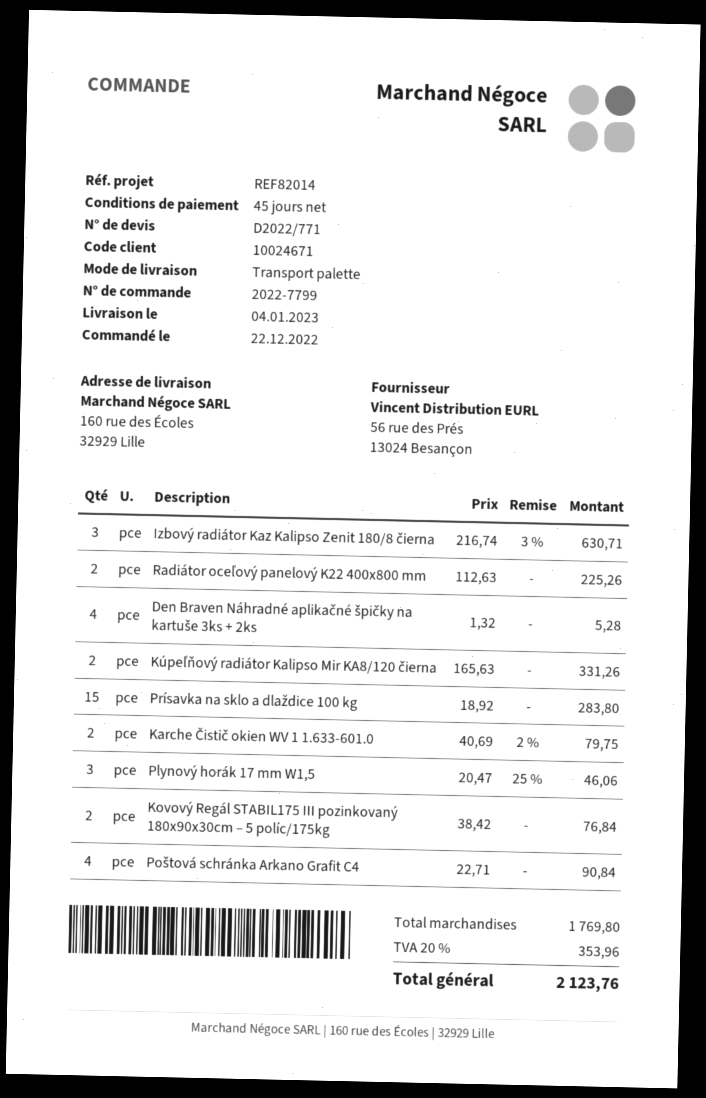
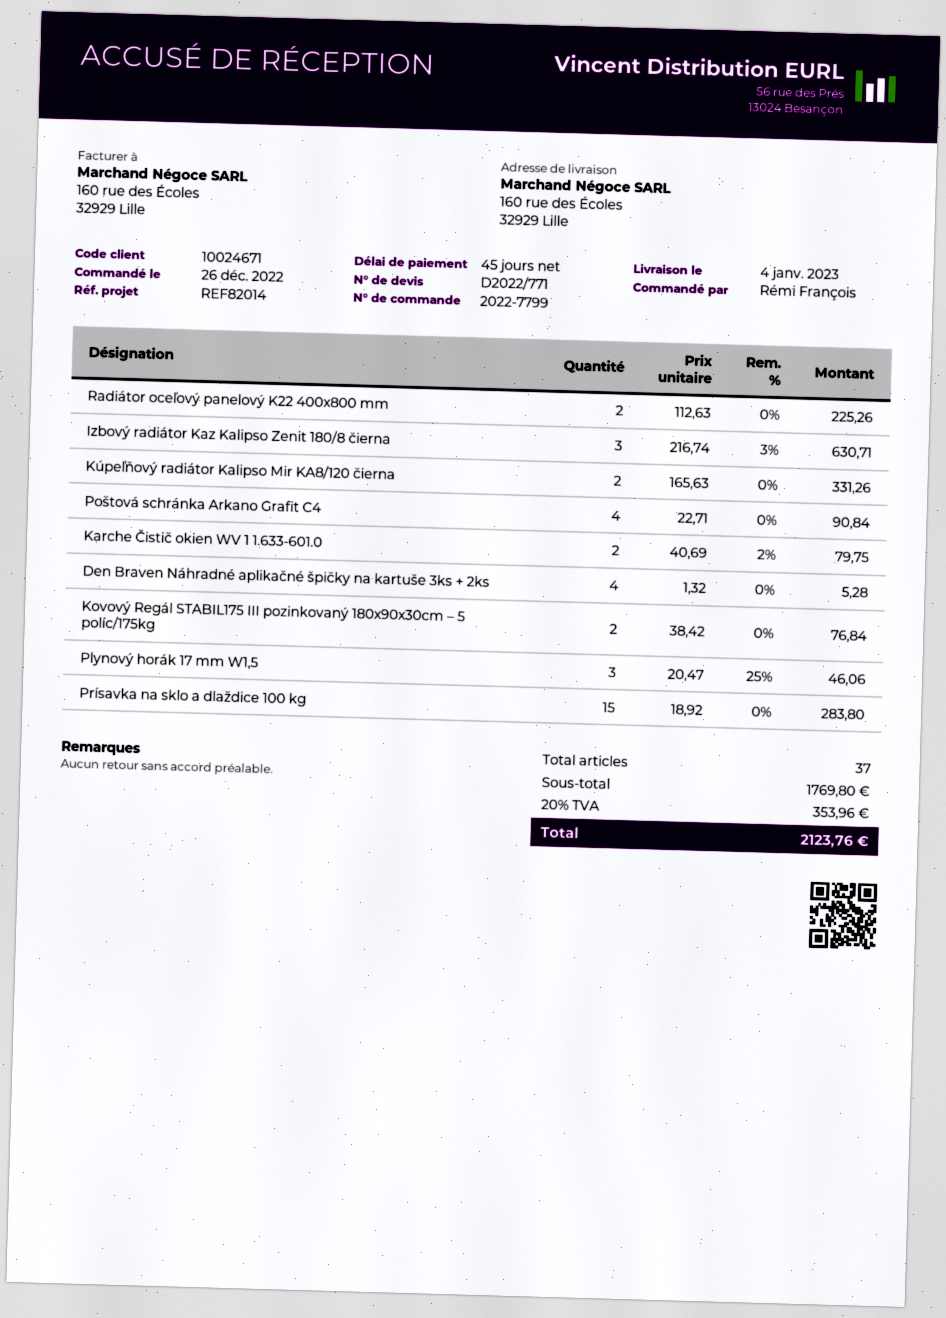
order date: 2022-12-22 -> 2022-12-26

